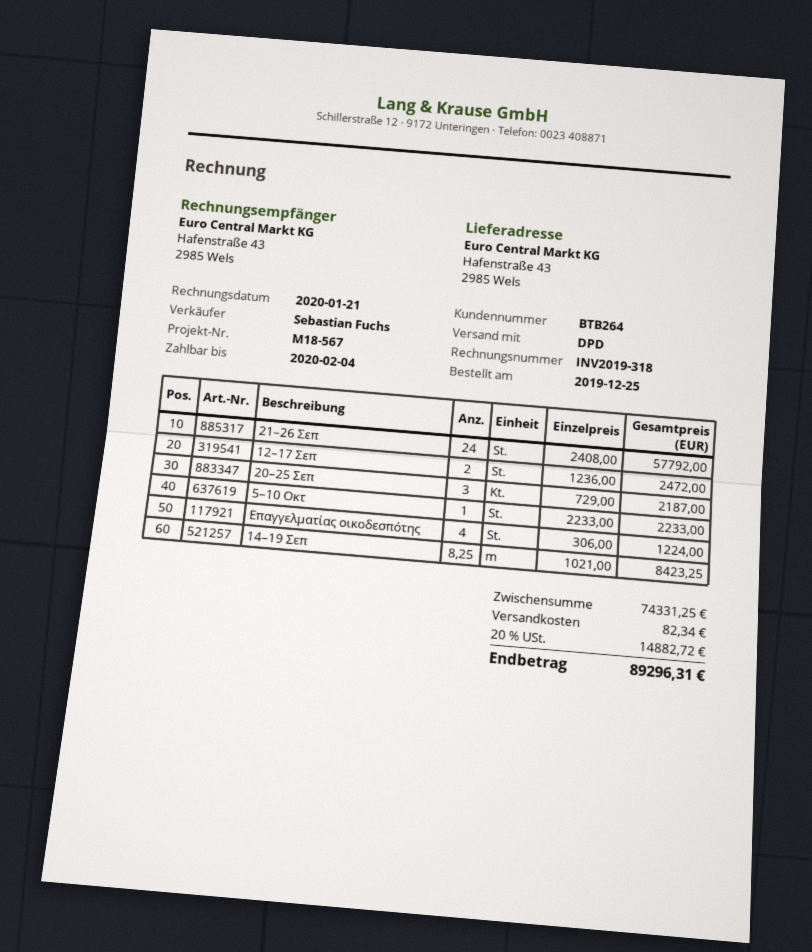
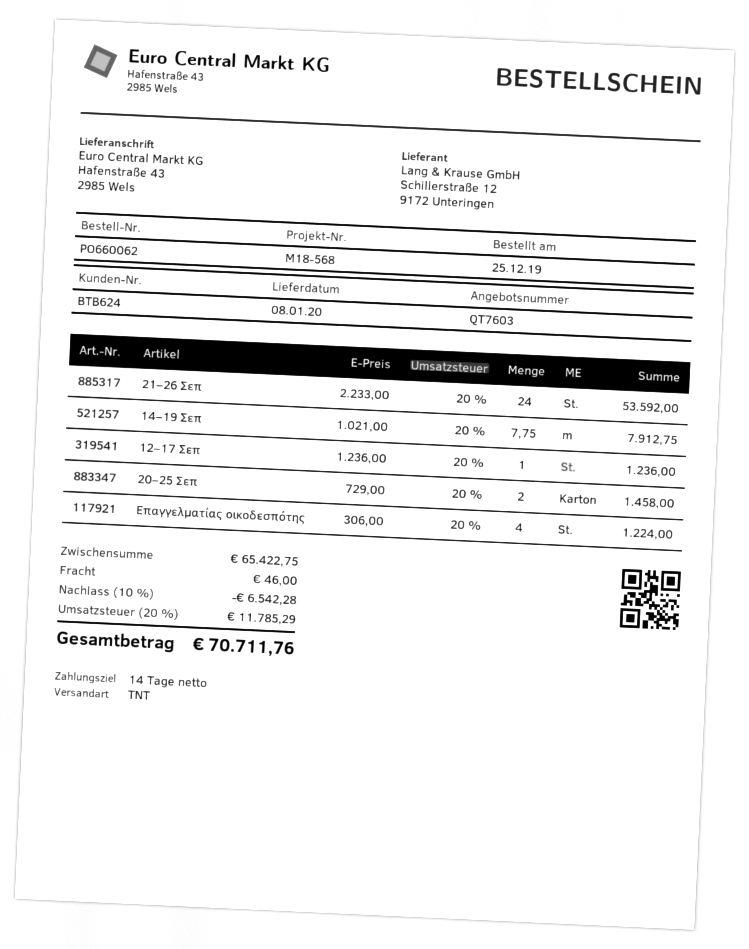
customer number: BTB264 -> BTB624
reference: M18-567 -> M18-568
shipping method: DPD -> TNT
21–26 Σεπ: 24 x 2408.00 = 57792.00 -> 24 x 2233.00 = 53592.00
12–17 Σεπ: 2 x 1236.00 = 2472.00 -> 1 x 1236.00 = 1236.00
20–25 Σεπ: 3 x 729.00 = 2187.00 -> 2 x 729.00 = 1458.00
5–10 Οκτ: 1 x 2233.00 = 2233.00 -> none
14–19 Σεπ: 8.25 x 1021.00 = 8423.25 -> 7.75 x 1021.00 = 7912.75
subtotal: 74331.25 -> 65422.75
discount: none -> 10% = 6542.28
shipping: 82.34 -> 46.00
tax: 20% = 14882.72 -> 20% = 11785.29
total: 89296.31 -> 70711.76

